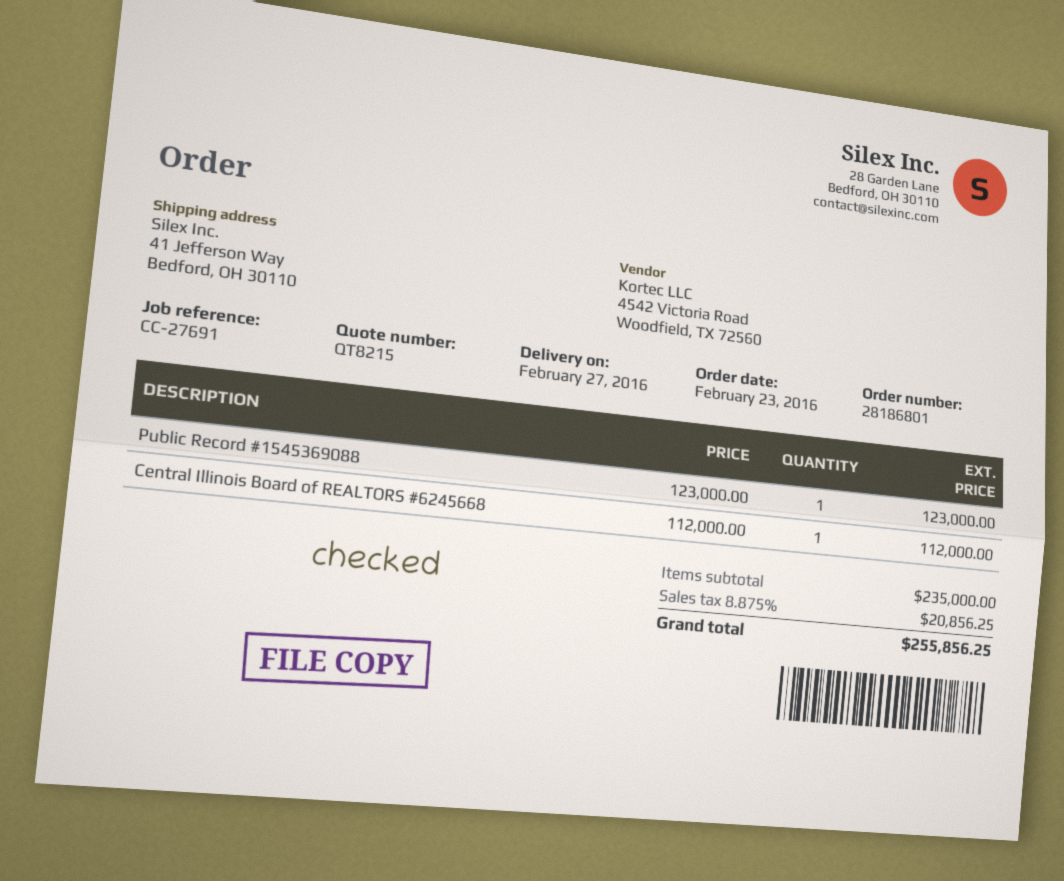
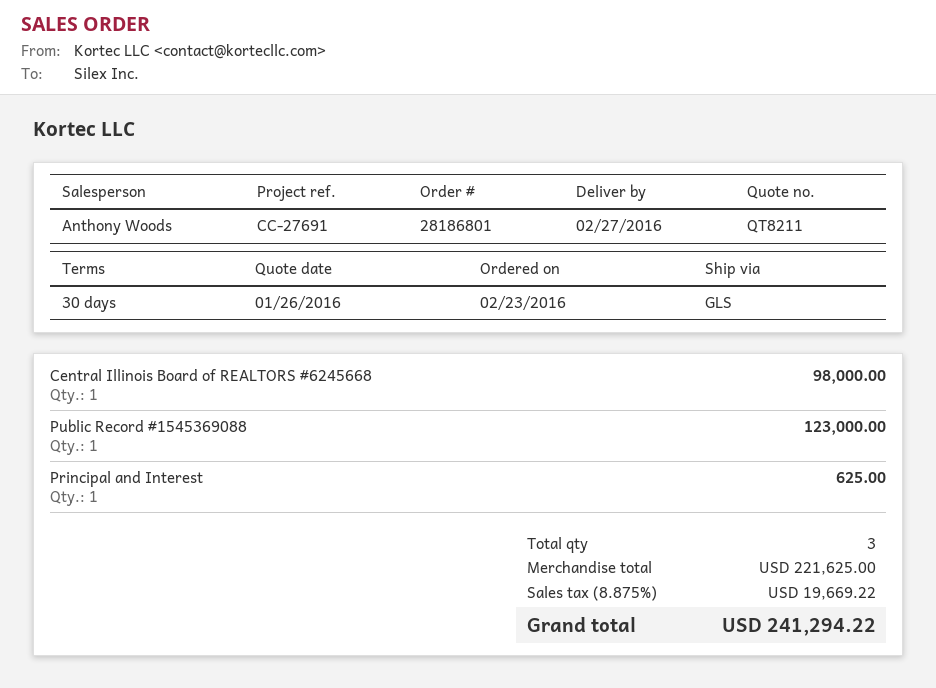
quote number: QT8215 -> QT8211
Central Illinois Board of REALTORS #6245668: 1 for 112000.00 -> 1 for 98000.00
Principal and Interest: none -> 1 for 625.00
subtotal: 235000.00 -> 221625.00
tax: 8.875% = 20856.25 -> 8.875% = 19669.22
total: 255856.25 -> 241294.22

